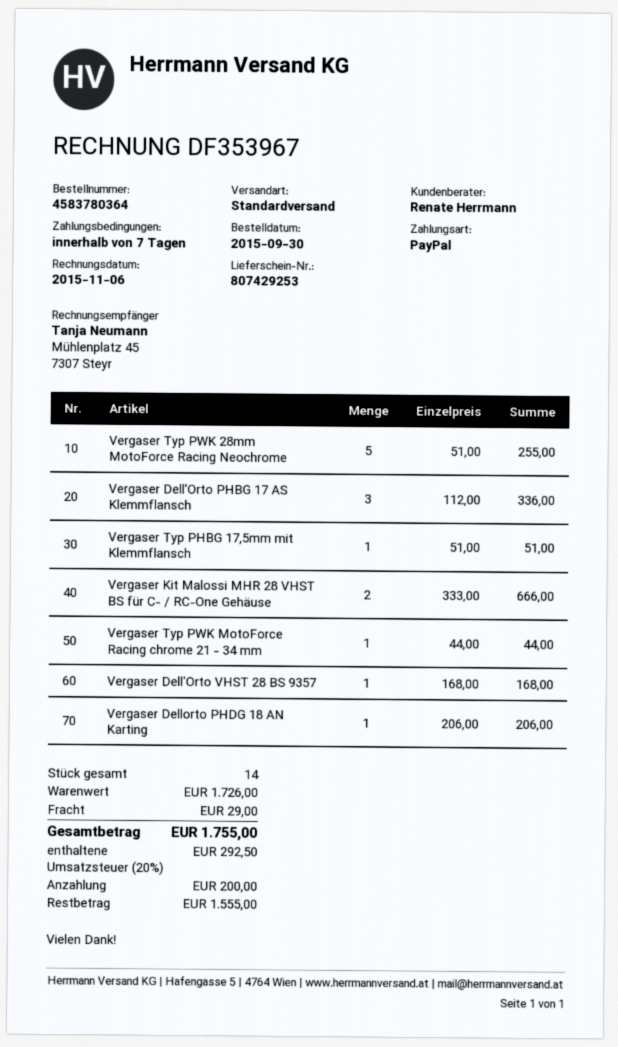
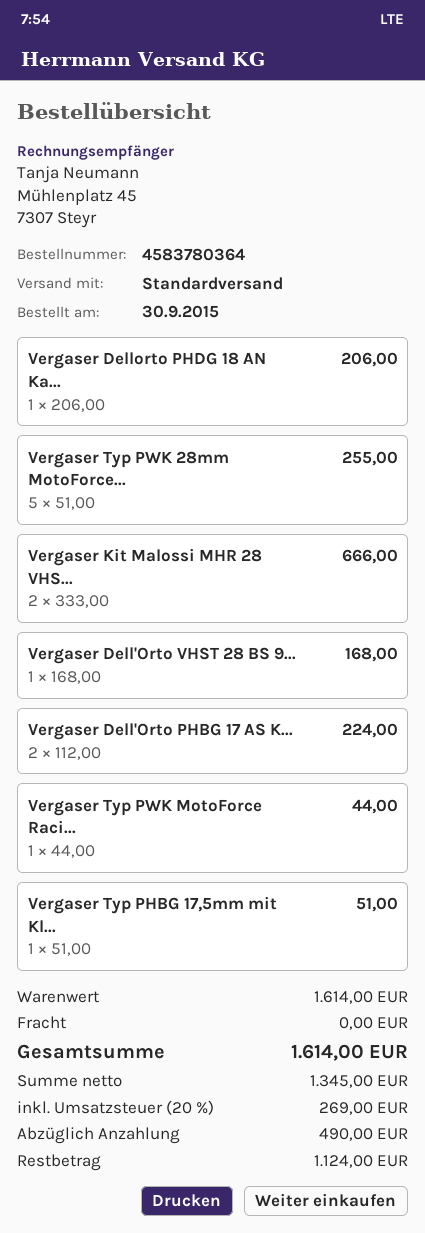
Vergaser Dell'Orto PHBG 17 AS Klemmflansch: 3 x 112.00 = 336.00 -> 2 x 112.00 = 224.00
subtotal: 1726.00 -> 1614.00
shipping: 29.00 -> 0.00
tax: 20% = 292.50 -> 20% = 269.00
total: 1755.00 -> 1614.00
deposit: 200.00 -> 490.00
balance: 1555.00 -> 1124.00

